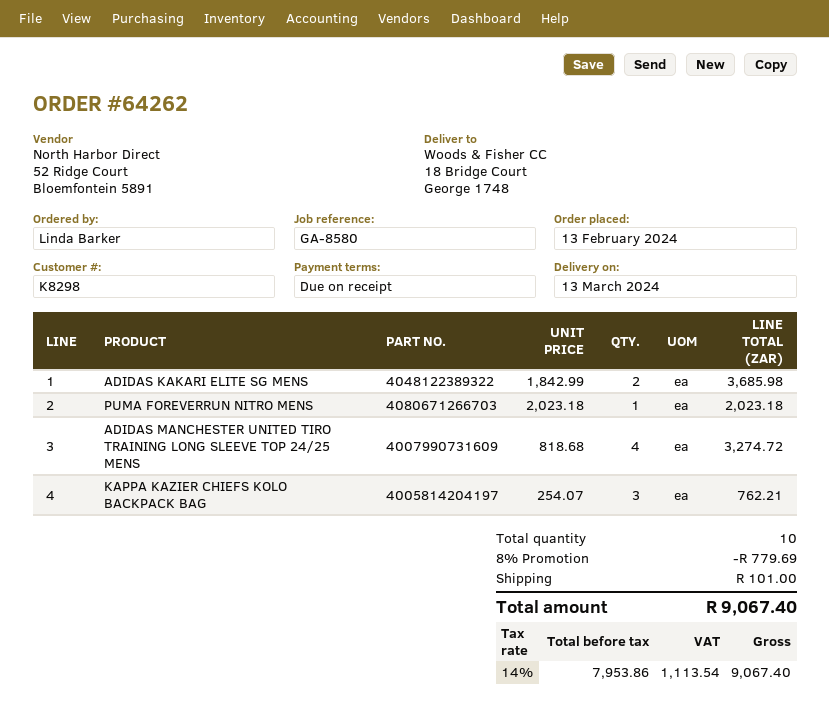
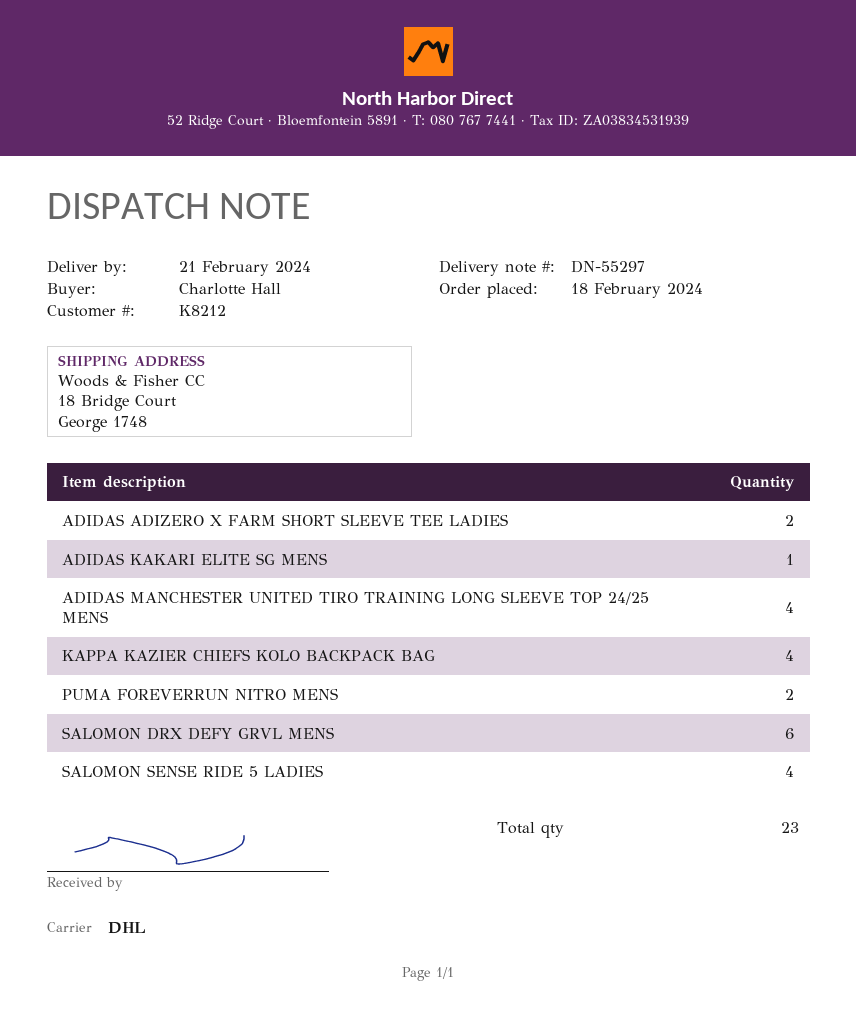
order date: 2024-02-13 -> 2024-02-18
delivery date: 2024-03-13 -> 2024-02-21
customer number: K8298 -> K8212
ordered by: Linda Barker -> Charlotte Hall
ADIDAS KAKARI ELITE SG MENS: 2 -> 1
PUMA FOREVERRUN NITRO MENS: 1 -> 2
KAPPA KAZIER CHIEFS KOLO BACKPACK BAG: 3 -> 4
ADIDAS ADIZERO X FARM SHORT SLEEVE TEE LADIES: none -> 2
SALOMON DRX DEFY GRVL MENS: none -> 6
SALOMON SENSE RIDE 5 LADIES: none -> 4
total quantity: 10 -> 23

